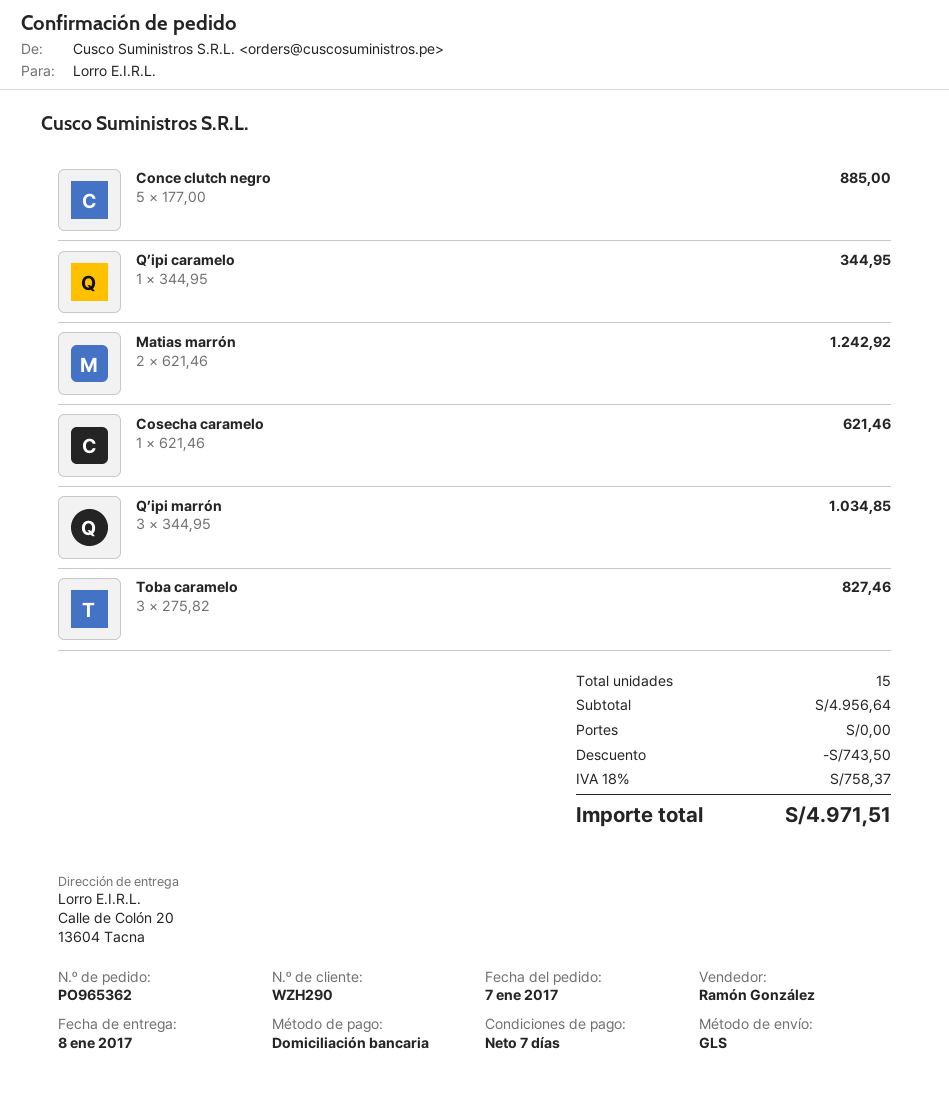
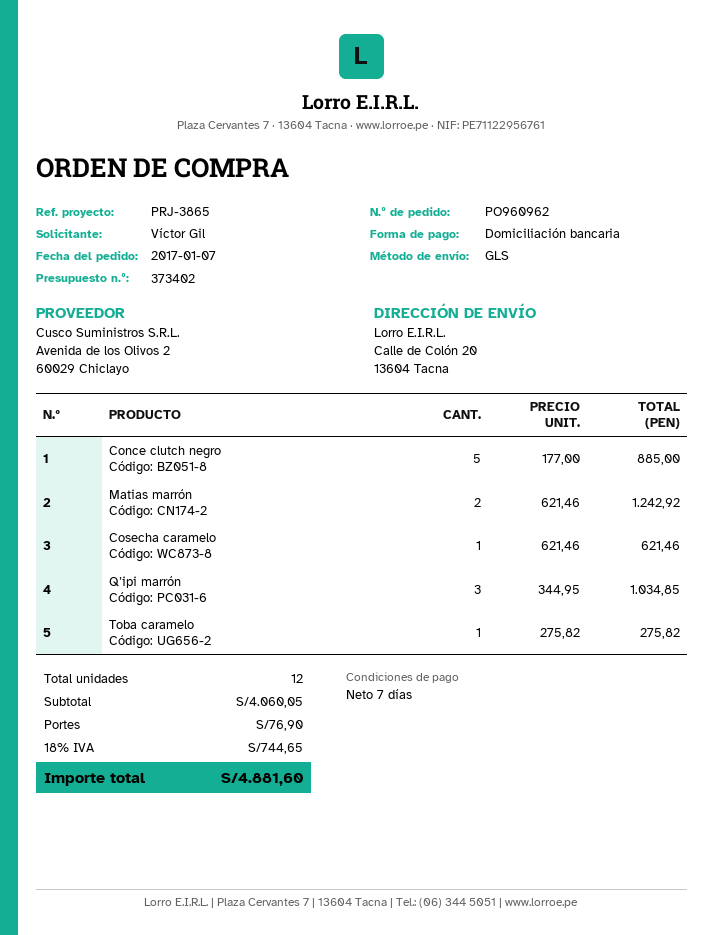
order number: PO965362 -> PO960962
Q’ipi caramelo: 1 x 344.95 = 344.95 -> none
Toba caramelo: 3 x 275.82 = 827.46 -> 1 x 275.82 = 275.82
total quantity: 15 -> 12
subtotal: 4956.64 -> 4060.05
discount: 743.50 -> none
shipping: 0.00 -> 76.90
tax: 18% = 758.37 -> 18% = 744.65
total: 4971.51 -> 4881.60

